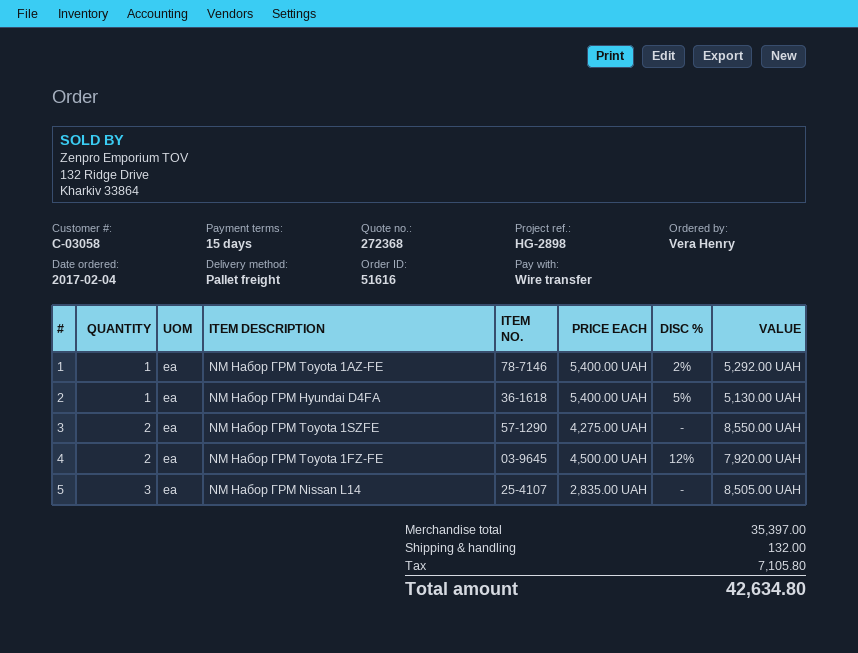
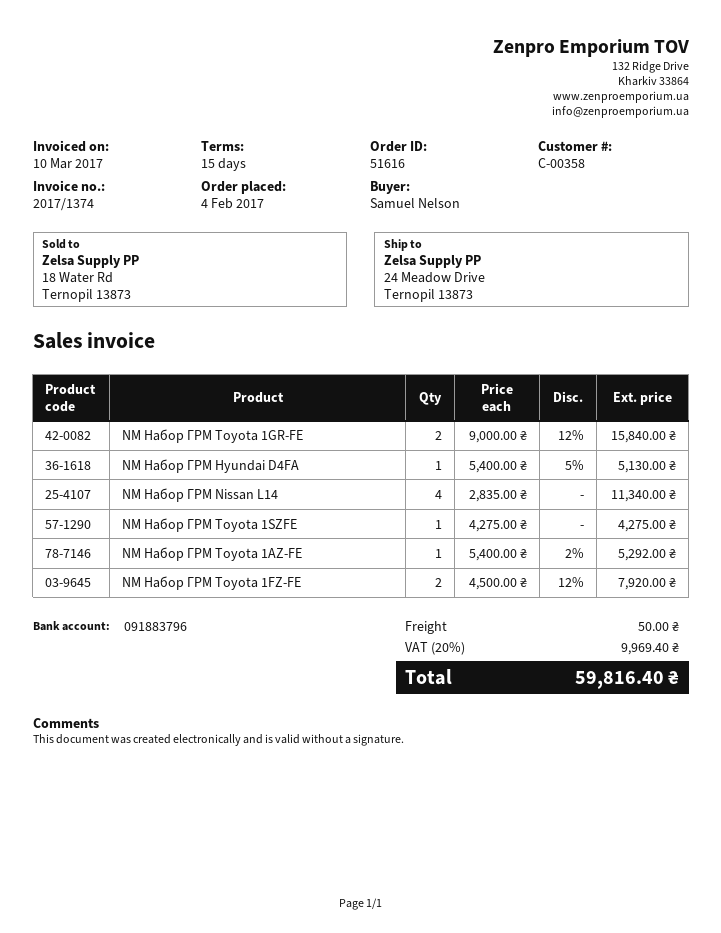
customer number: C-03058 -> C-00358
ordered by: Vera Henry -> Samuel Nelson
NM Набор ГРМ Toyota 1SZFE: 2 x 4275.00 = 8550.00 -> 1 x 4275.00 = 4275.00
NM Набор ГРМ Nissan L14: 3 x 2835.00 = 8505.00 -> 4 x 2835.00 = 11340.00
NM Набор ГРМ Toyota 1GR-FE: none -> 2 x 9000.00 - 12% = 15840.00
shipping: 132.00 -> 50.00
tax: 7105.80 -> 9969.40
total: 42634.80 -> 59816.40

